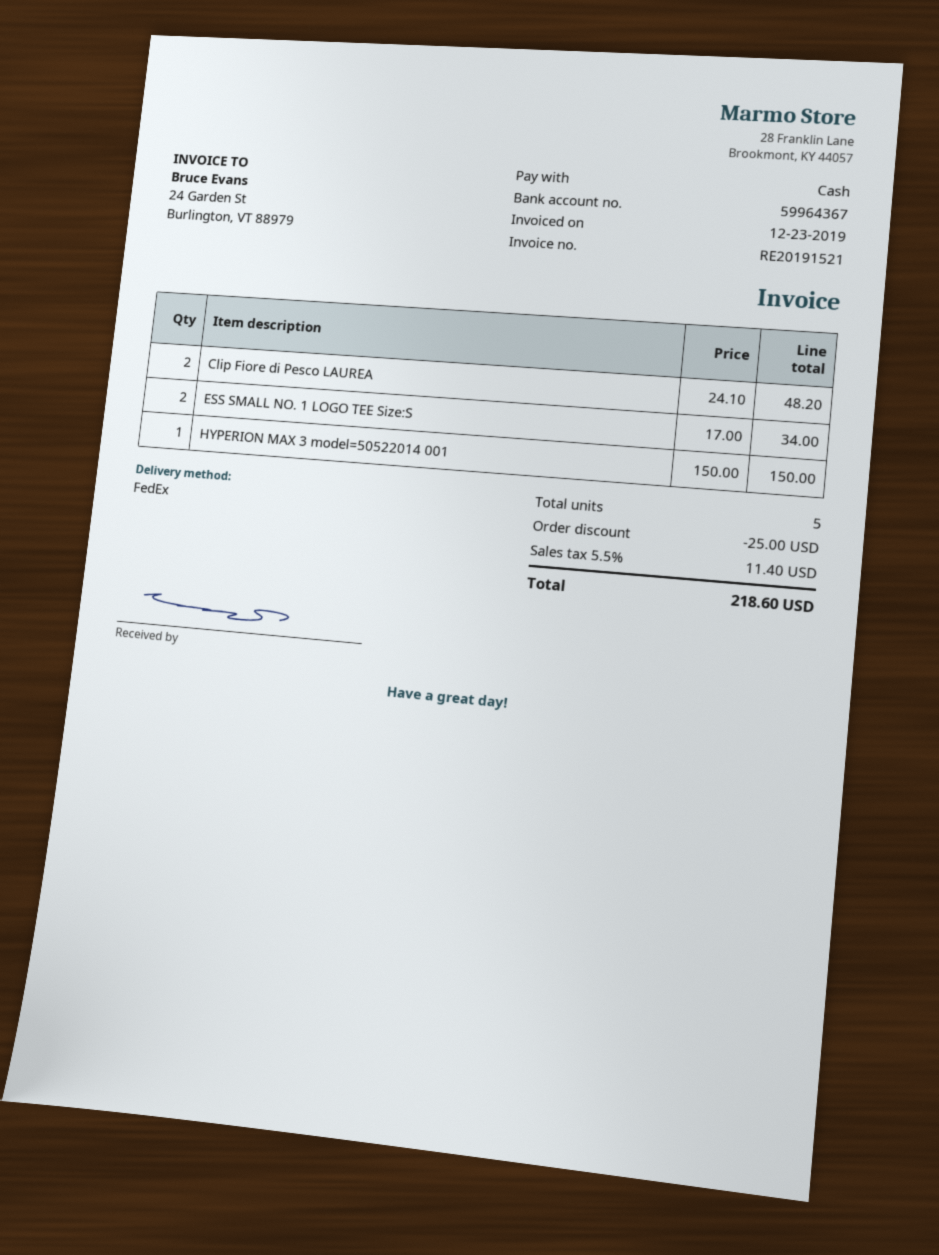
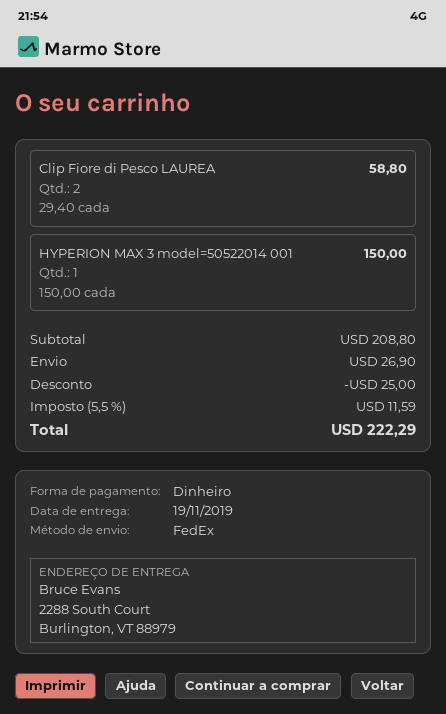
Clip Fiore di Pesco LAUREA: 2 x 24.10 = 48.20 -> 2 x 29.40 = 58.80
ESS SMALL NO. 1 LOGO TEE Size:S: 2 x 17.00 = 34.00 -> none
shipping: none -> 26.90
tax: 5.5% = 11.40 -> 5.5% = 11.59
total: 218.60 -> 222.29

